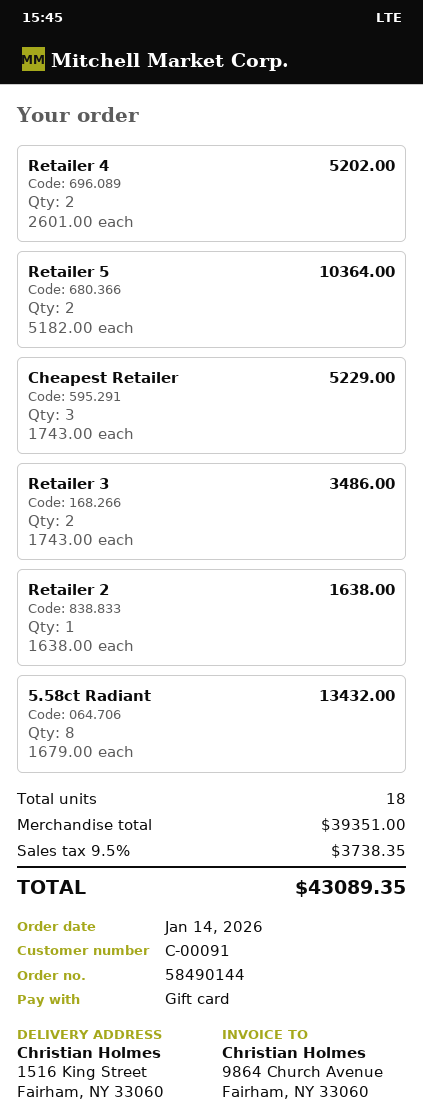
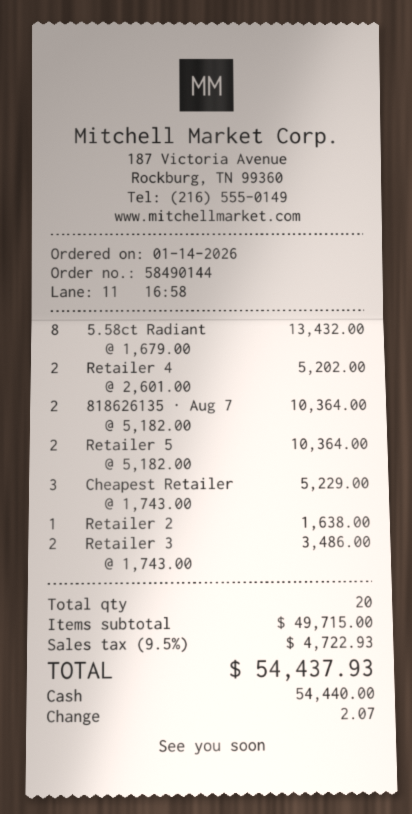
payment method: gift card -> cash
818626135 · Aug 7: none -> 2 x 5182.00 = 10364.00
total quantity: 18 -> 20
subtotal: 39351.00 -> 49715.00
tax: 9.5% = 3738.35 -> 9.5% = 4722.93
total: 43089.35 -> 54437.93

